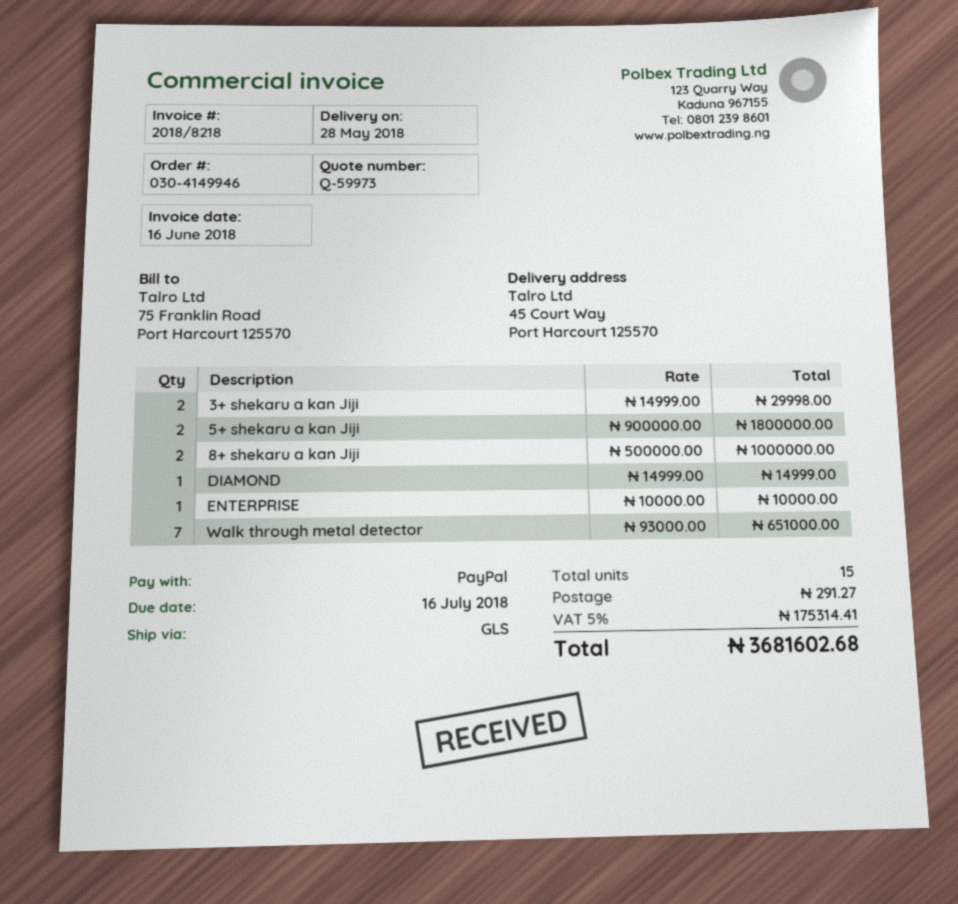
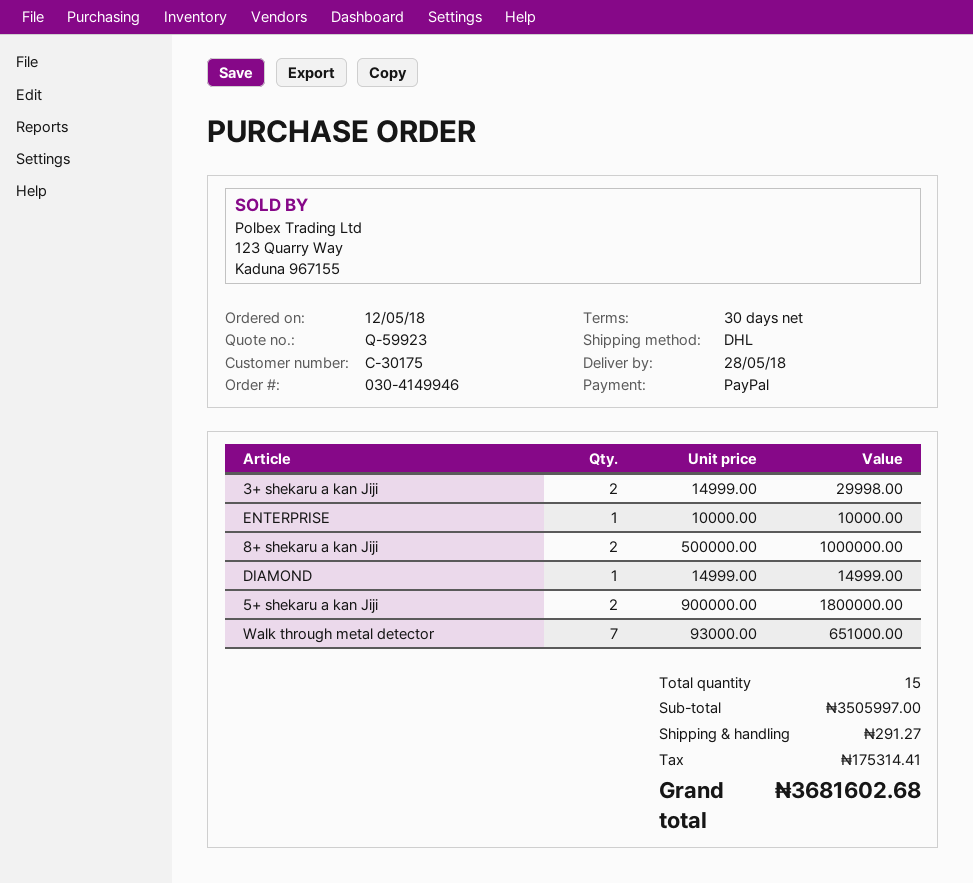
quote number: Q-59973 -> Q-59923
shipping method: GLS -> DHL

